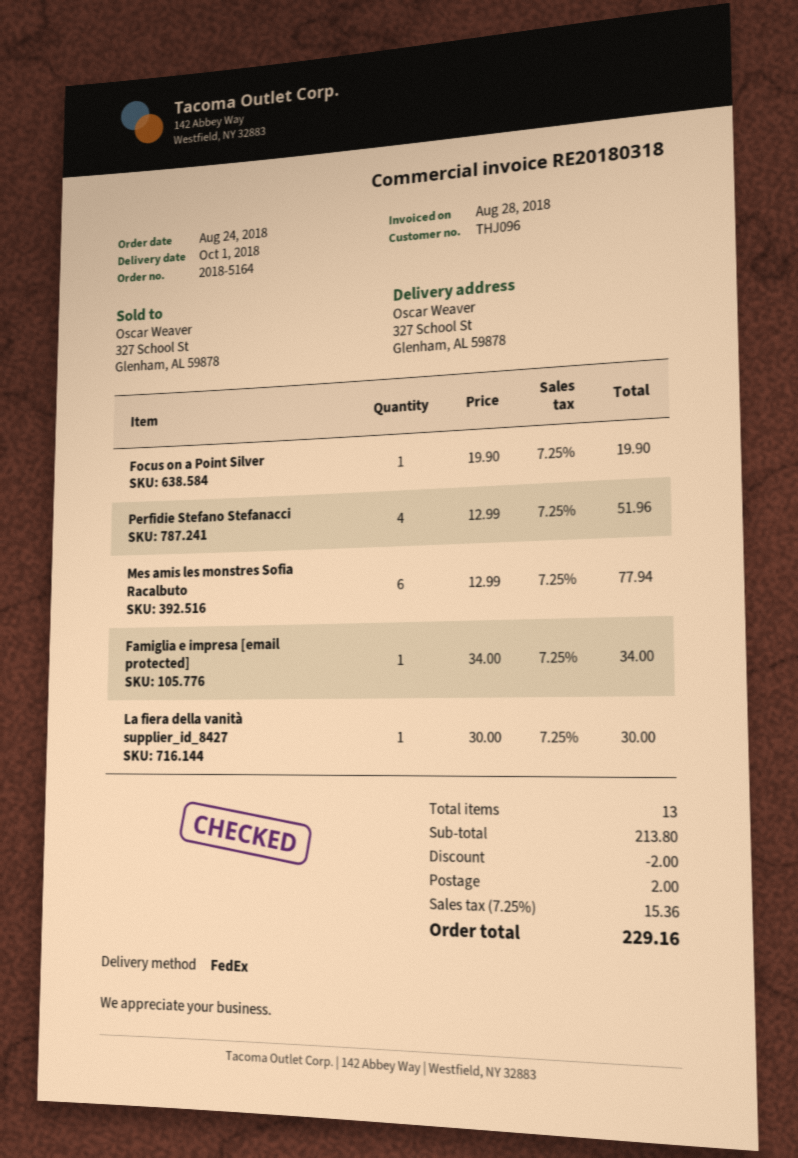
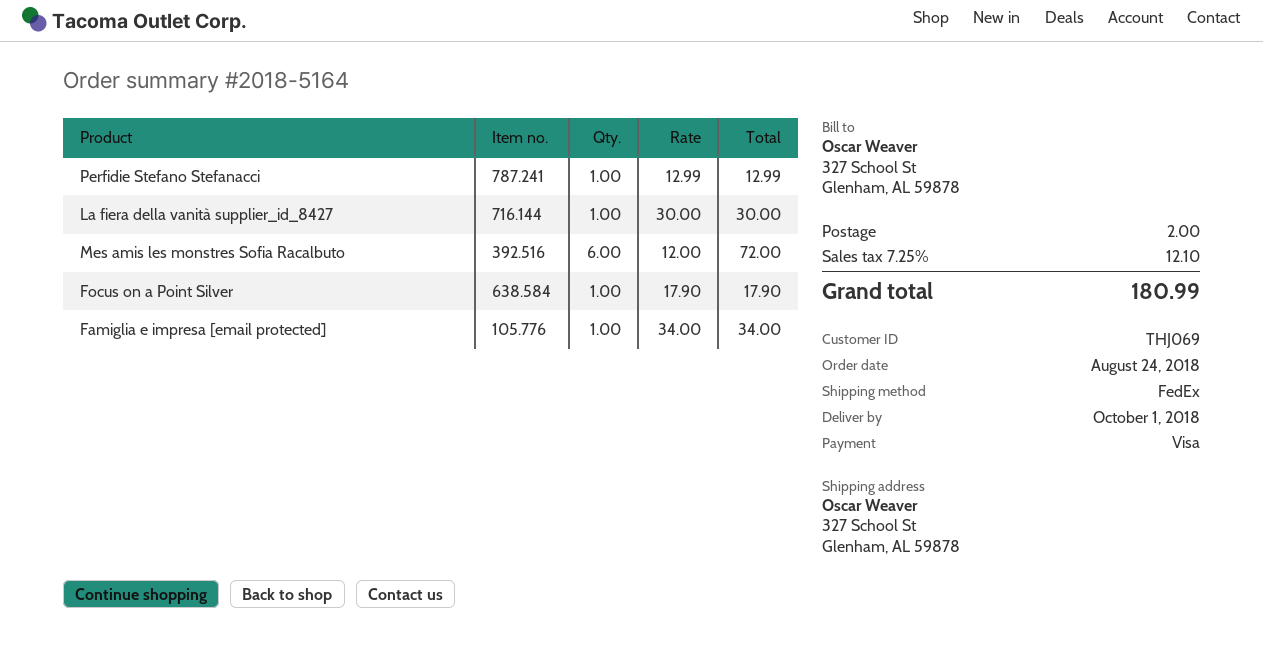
customer number: THJ096 -> THJ069
Focus on a Point Silver: 1 x 19.90 = 19.90 -> 1 x 17.90 = 17.90
Perfidie Stefano Stefanacci: 4 x 12.99 = 51.96 -> 1 x 12.99 = 12.99
Mes amis les monstres Sofia Racalbuto: 6 x 12.99 = 77.94 -> 6 x 12.00 = 72.00
discount: 2.00 -> none
tax: 7.25% = 15.36 -> 7.25% = 12.10
total: 229.16 -> 180.99

